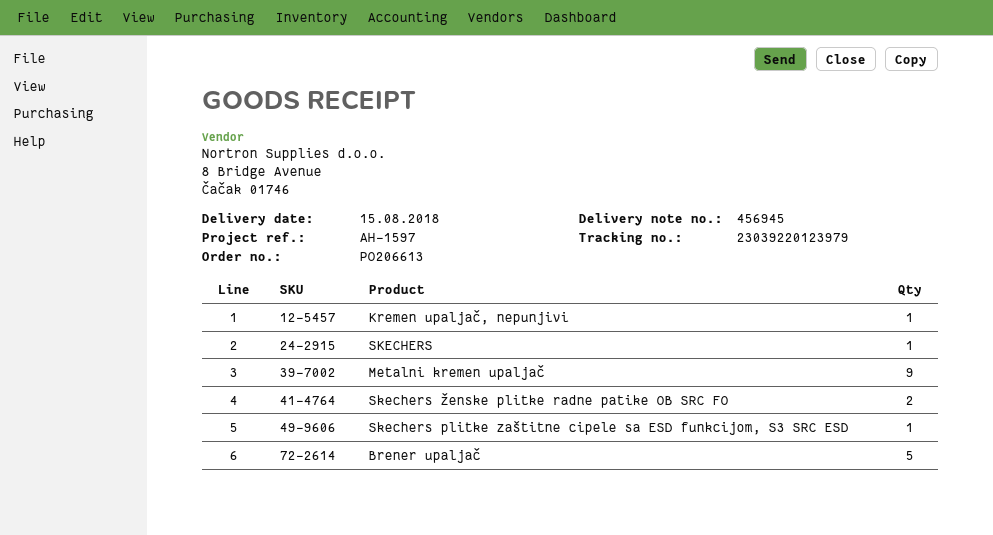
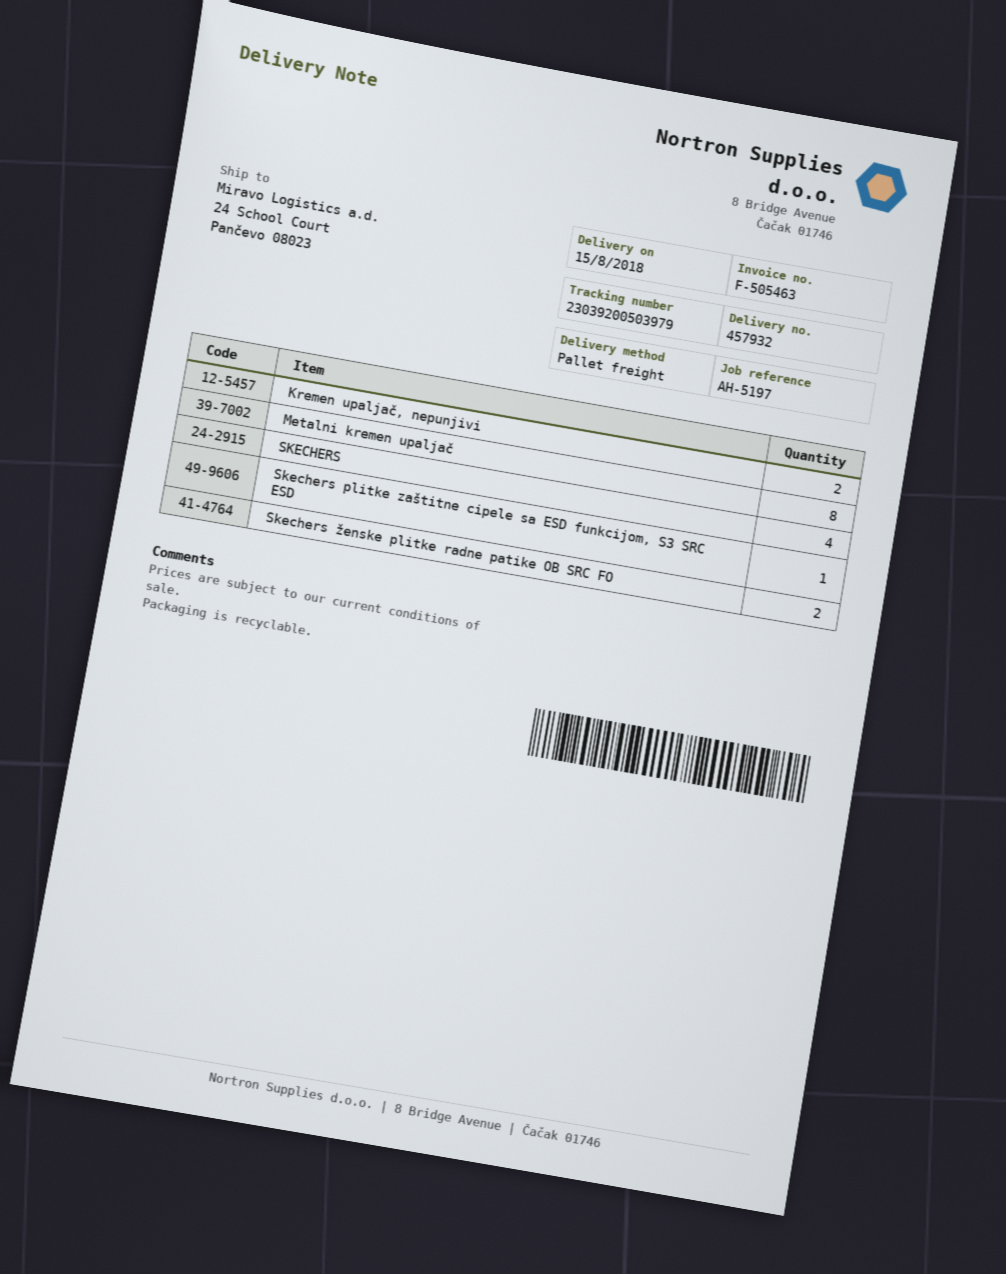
delivery note number: 456945 -> 457932
reference: AH-1597 -> AH-5197
tracking number: 23039220123979 -> 23039200503979
Kremen upaljač, nepunjivi: 1 -> 2
SKECHERS: 1 -> 4
Metalni kremen upaljač: 9 -> 8
Brener upaljač: 5 -> none

